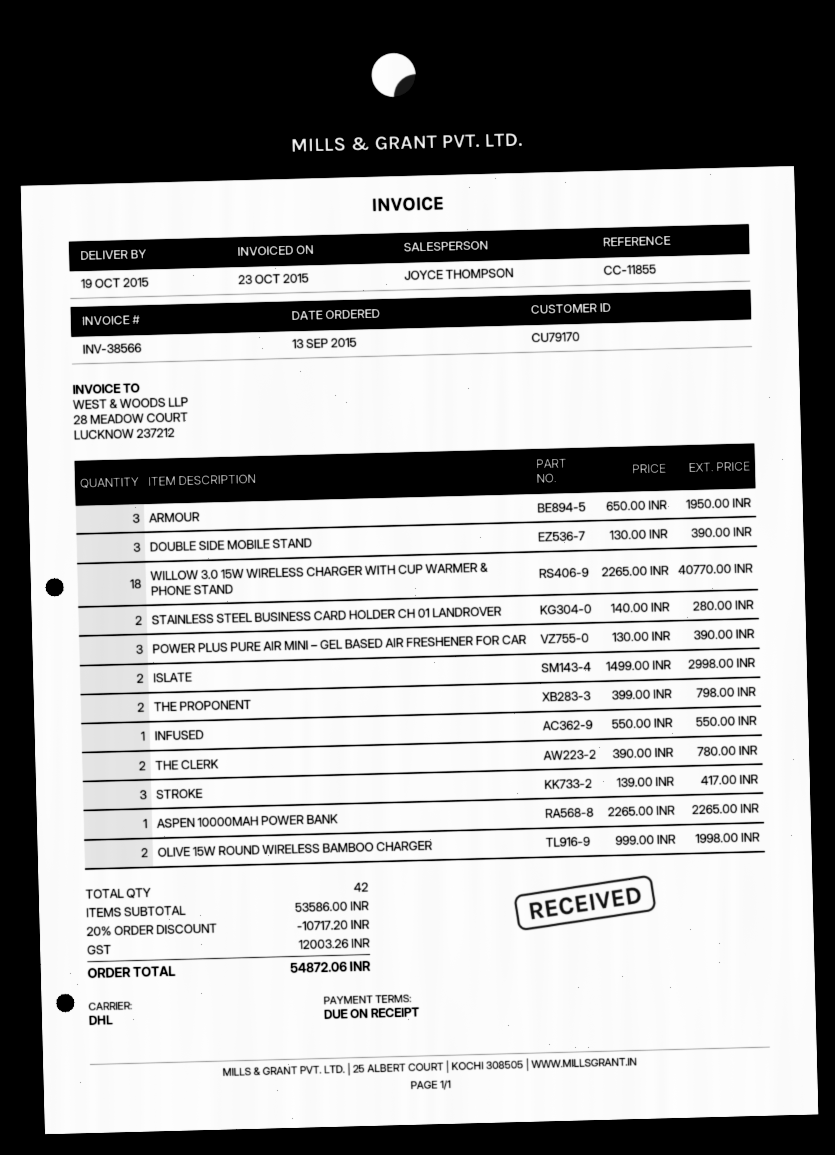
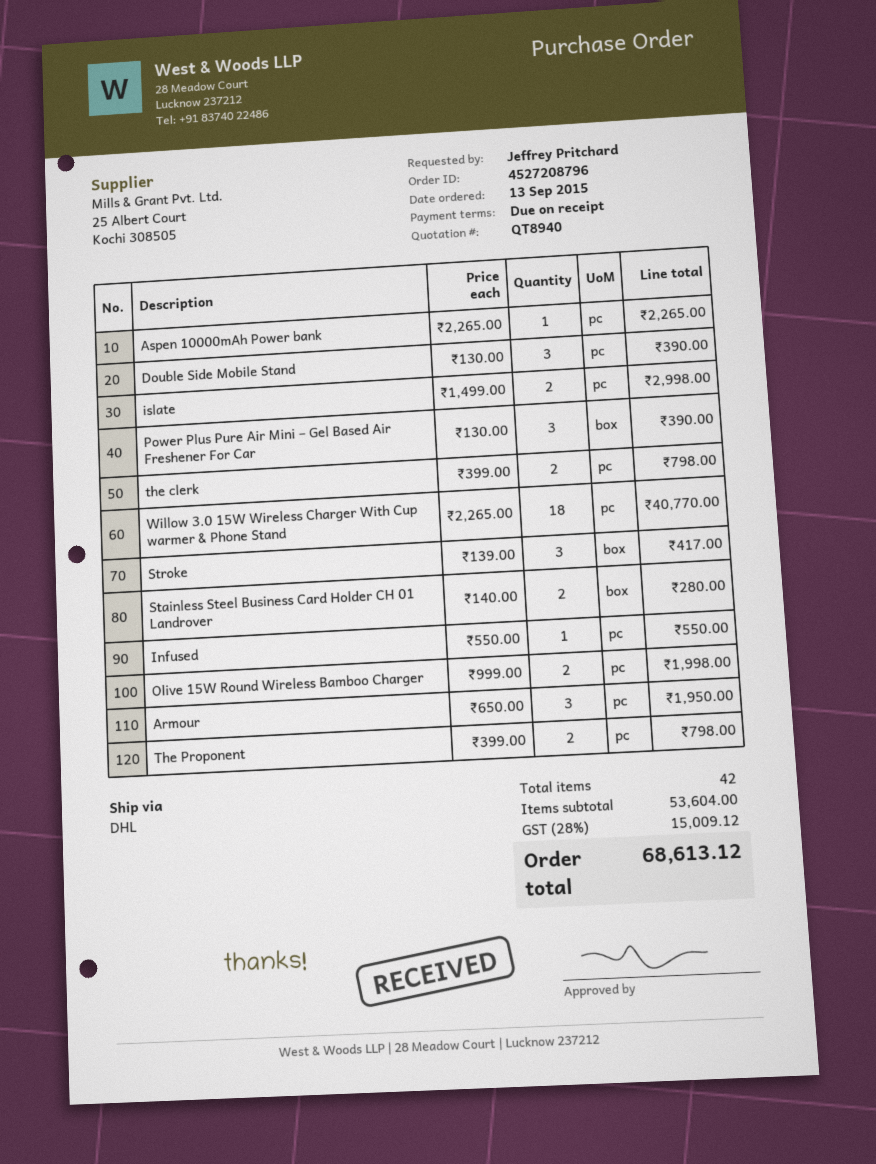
THE CLERK: 2 x 390.00 = 780.00 -> 2 x 399.00 = 798.00
subtotal: 53586.00 -> 53604.00
discount: 20% = 10717.20 -> none
tax: 12003.26 -> 15009.12
total: 54872.06 -> 68613.12

